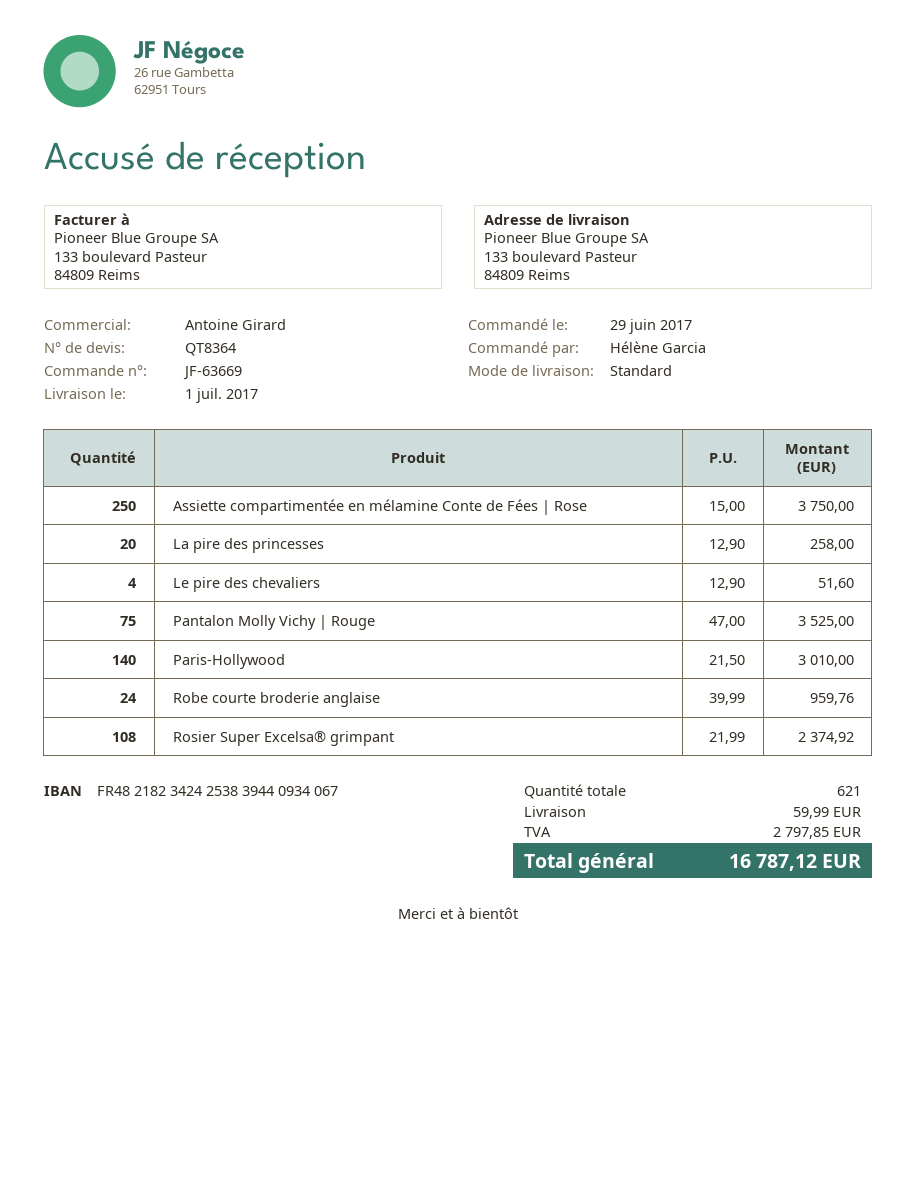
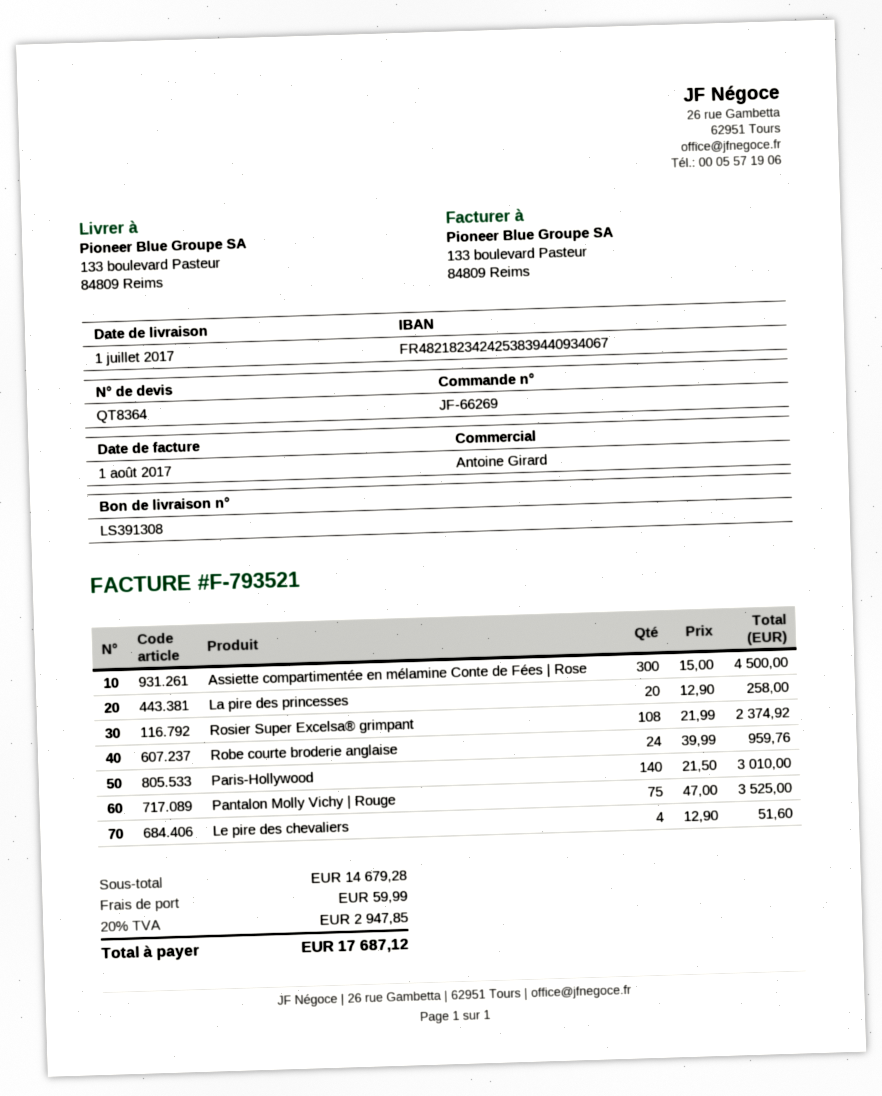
order number: JF-63669 -> JF-66269
Assiette compartimentée en mélamine Conte de Fées | Rose: 250 x 15.00 = 3750.00 -> 300 x 15.00 = 4500.00
tax: 2797.85 -> 2947.85
total: 16787.12 -> 17687.12

